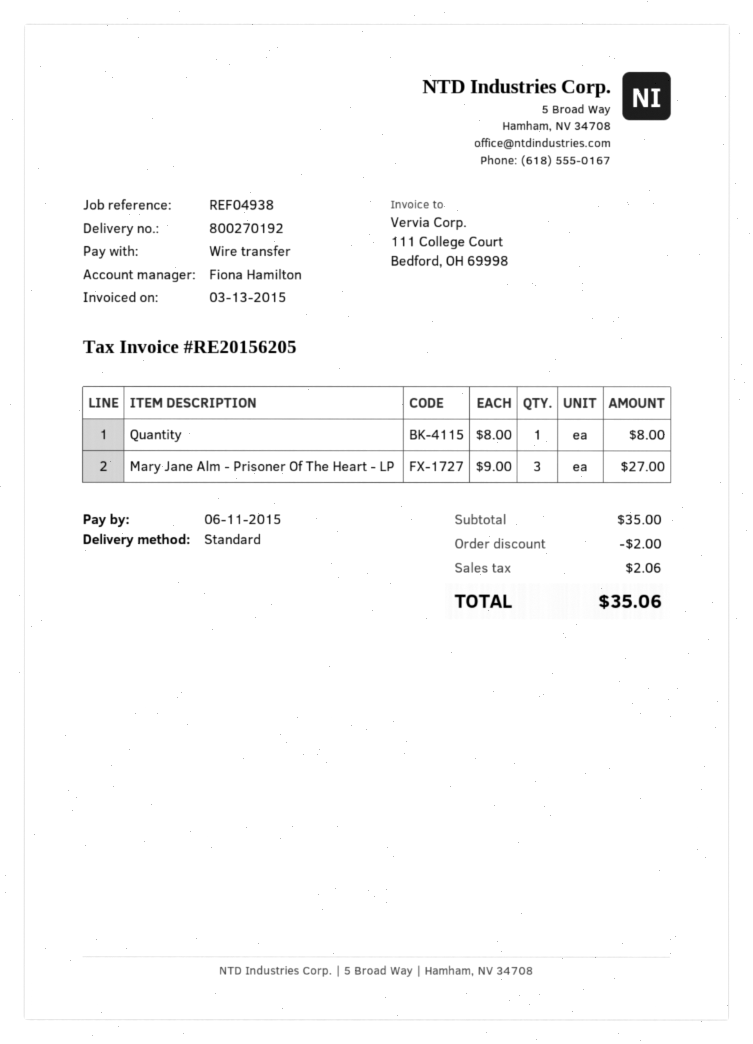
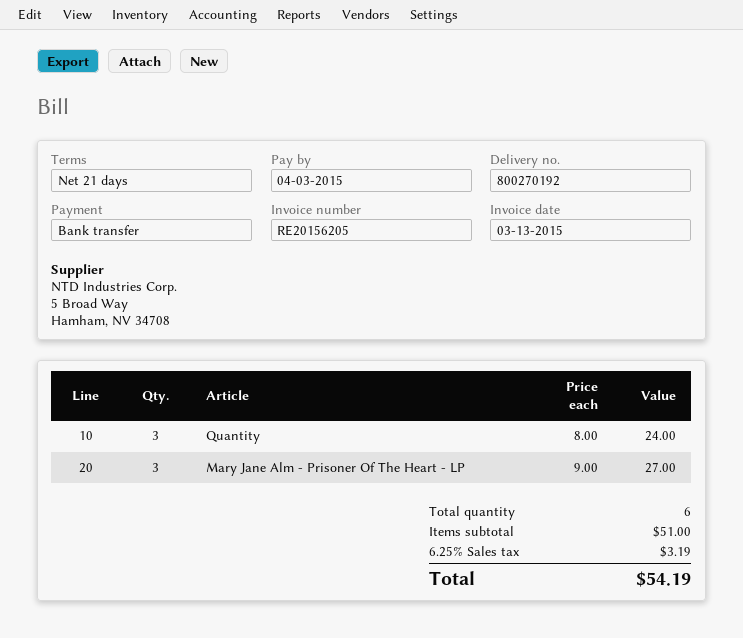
due date: 2015-06-11 -> 2015-04-03
Quantity: 1 x 8.00 = 8.00 -> 3 x 8.00 = 24.00
subtotal: 35.00 -> 51.00
discount: 2.00 -> none
tax: 2.06 -> 3.19
total: 35.06 -> 54.19

